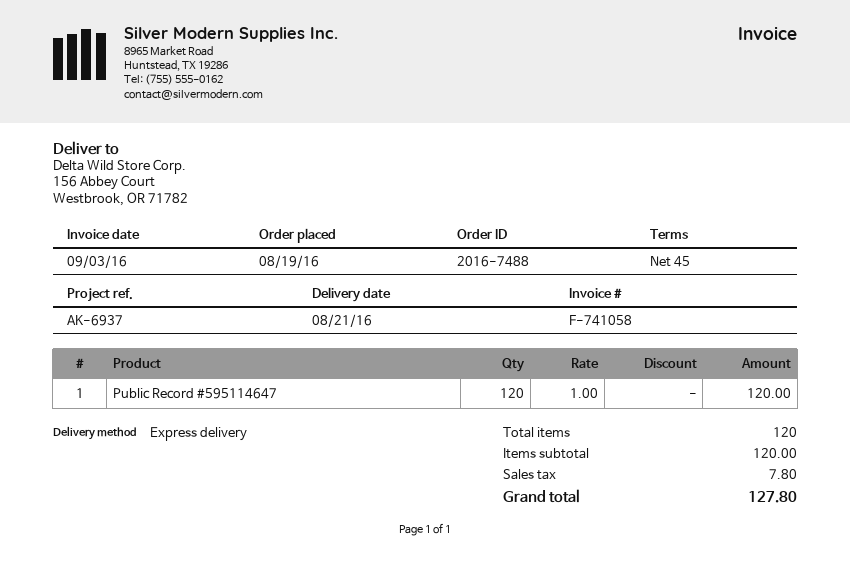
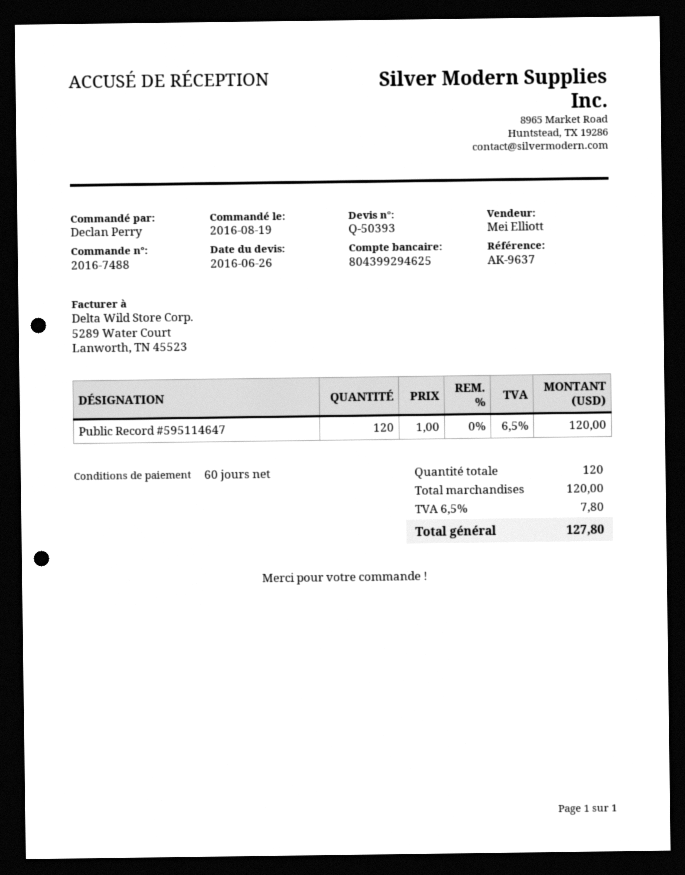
payment terms: 45 days -> 60 days
reference: AK-6937 -> AK-9637

